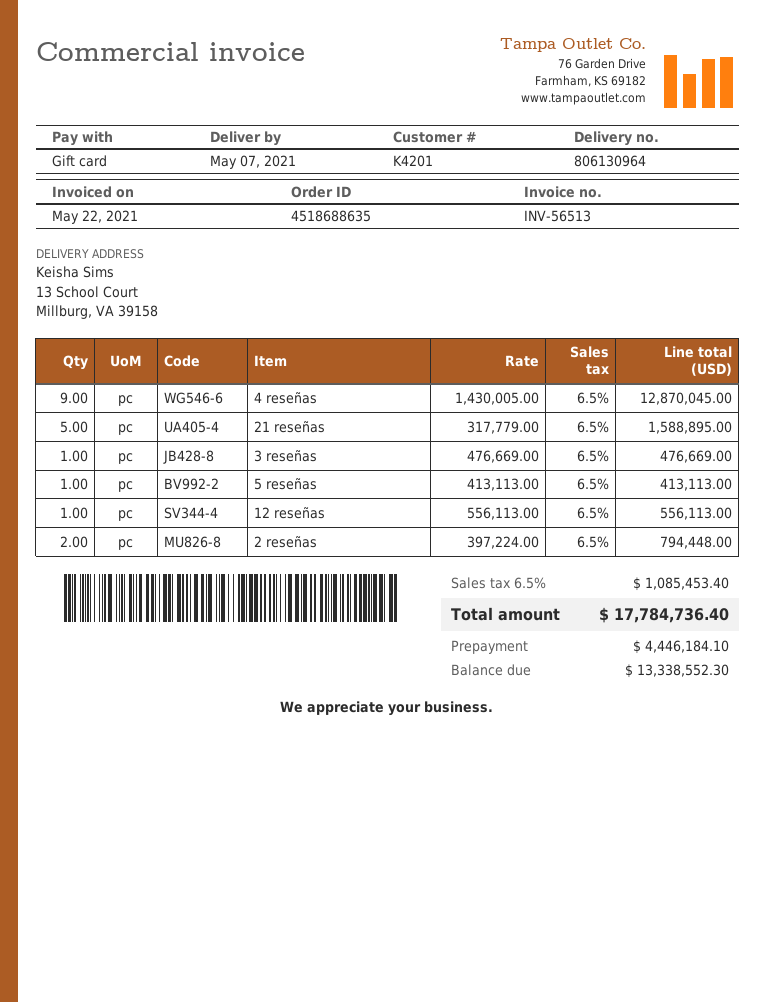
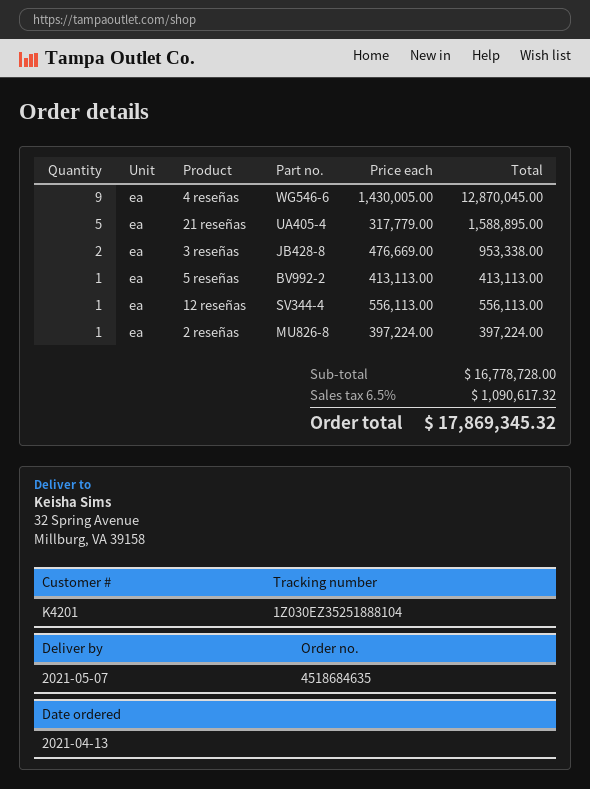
order number: 4518688635 -> 4518684635
ship to: 13 School Court, Millburg, VA 39158 -> 32 Spring Avenue, Millburg, VA 39158
3 reseñas: 1 x 476669.00 = 476669.00 -> 2 x 476669.00 = 953338.00
2 reseñas: 2 x 397224.00 = 794448.00 -> 1 x 397224.00 = 397224.00
tax: 6.5% = 1085453.40 -> 6.5% = 1090617.32
total: 17784736.40 -> 17869345.32

